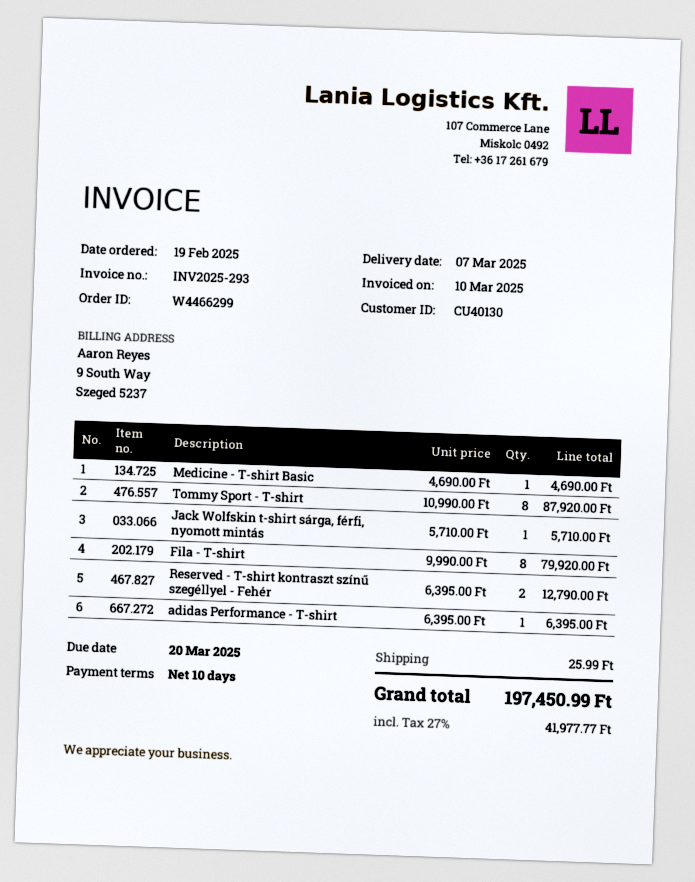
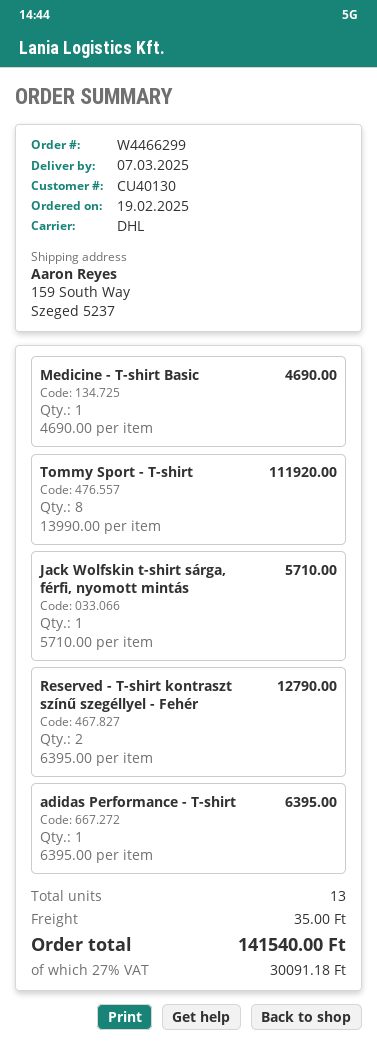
Tommy Sport - T-shirt: 8 x 10990.00 = 87920.00 -> 8 x 13990.00 = 111920.00
Fila - T-shirt: 8 x 9990.00 = 79920.00 -> none
shipping: 25.99 -> 35.00
tax: 27% = 41977.77 -> 27% = 30091.18
total: 197450.99 -> 141540.00

